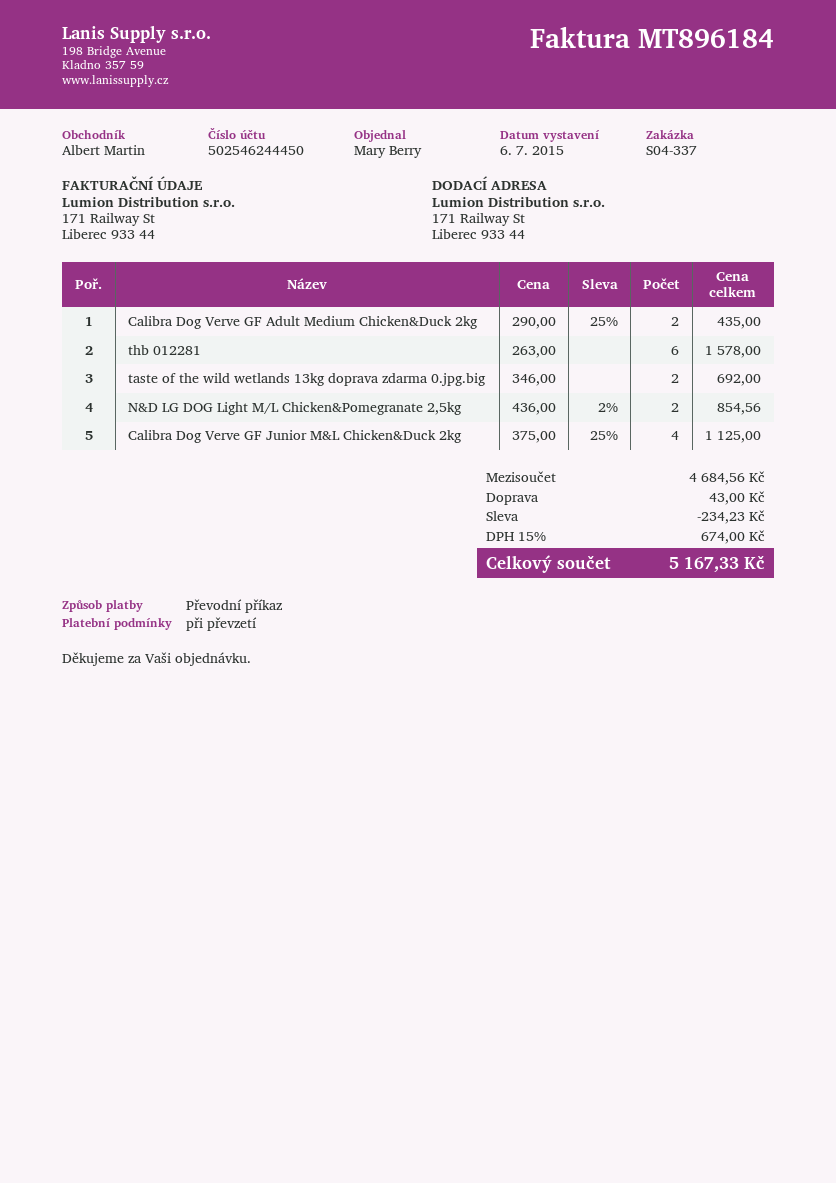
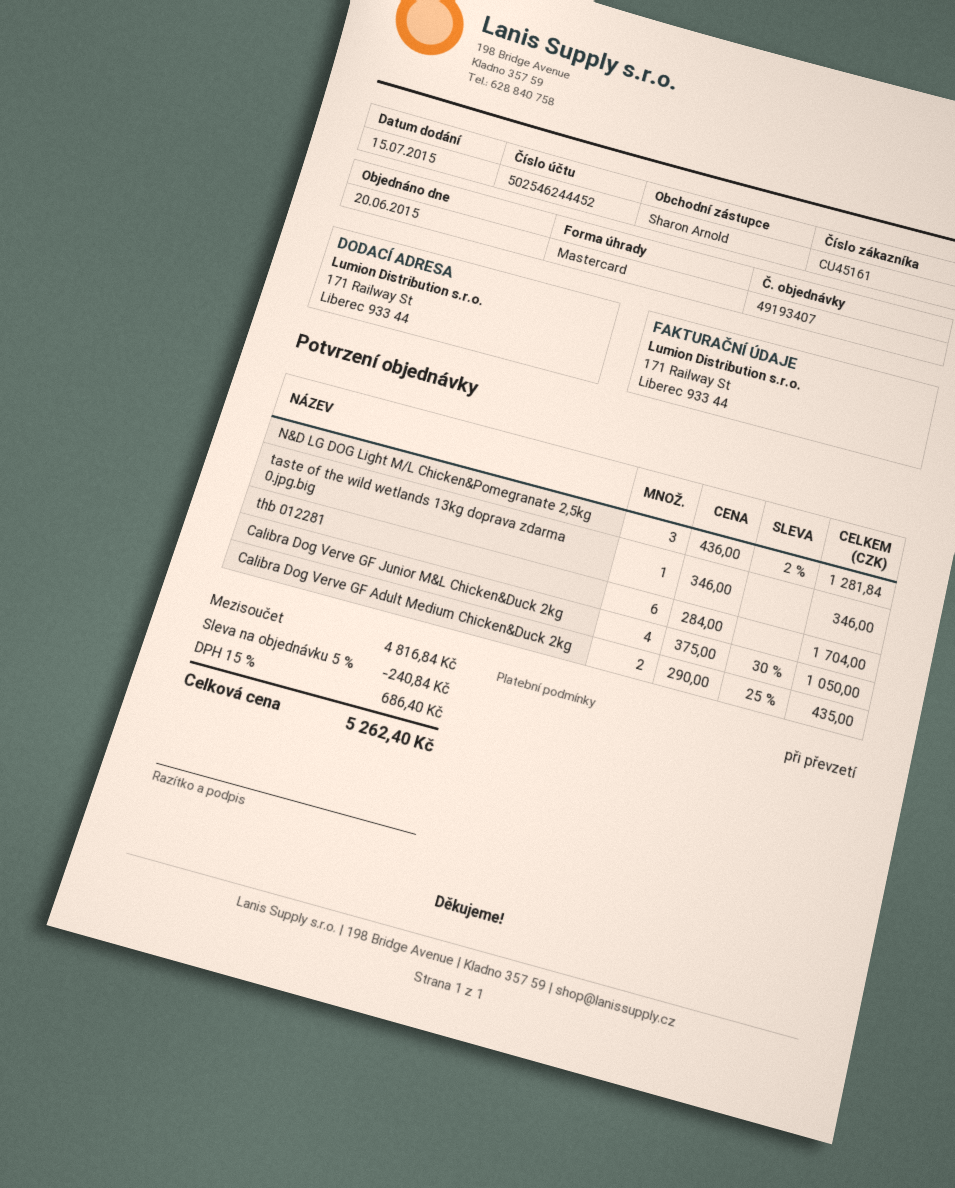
sales rep: Albert Martin -> Sharon Arnold
payment method: bank transfer -> Mastercard
bank account: 502546244450 -> 502546244452
thb 012281: 6 x 263.00 = 1578.00 -> 6 x 284.00 = 1704.00
taste of the wild wetlands 13kg doprava zdarma 0.jpg.big: 2 x 346.00 = 692.00 -> 1 x 346.00 = 346.00
N&D LG DOG Light M/L Chicken&Pomegranate 2,5kg: 2 x 436.00 - 2% = 854.56 -> 3 x 436.00 - 2% = 1281.84
Calibra Dog Verve GF Junior M&L Chicken&Duck 2kg: 4 x 375.00 - 25% = 1125.00 -> 4 x 375.00 - 30% = 1050.00
subtotal: 4684.56 -> 4816.84
discount: 234.23 -> 240.84
shipping: 43.00 -> none
tax: 15% = 674.00 -> 15% = 686.40
total: 5167.33 -> 5262.40

